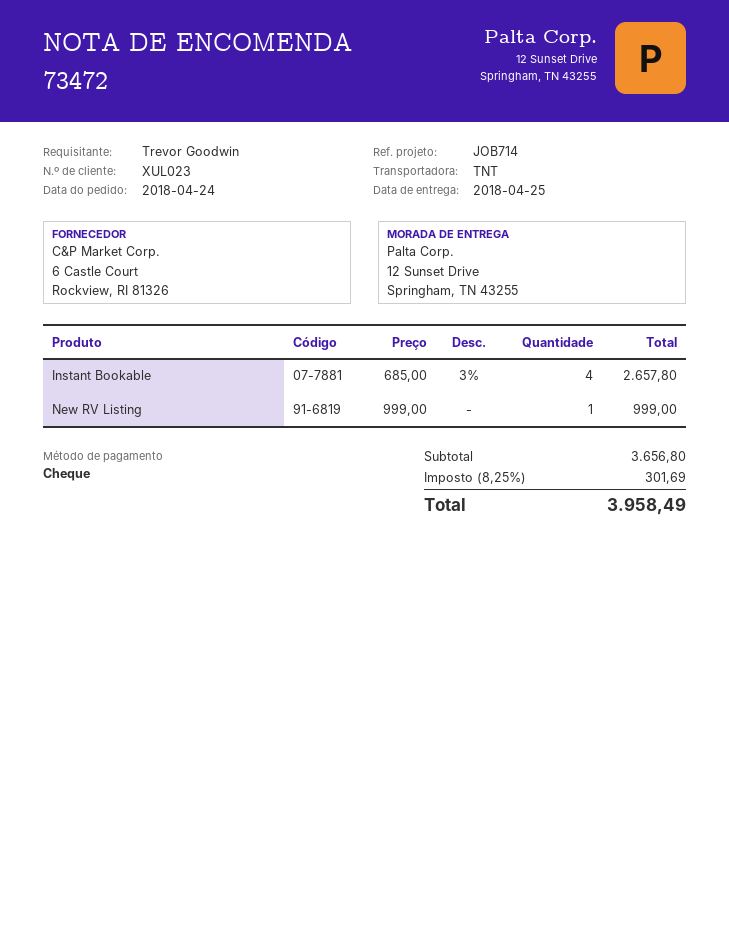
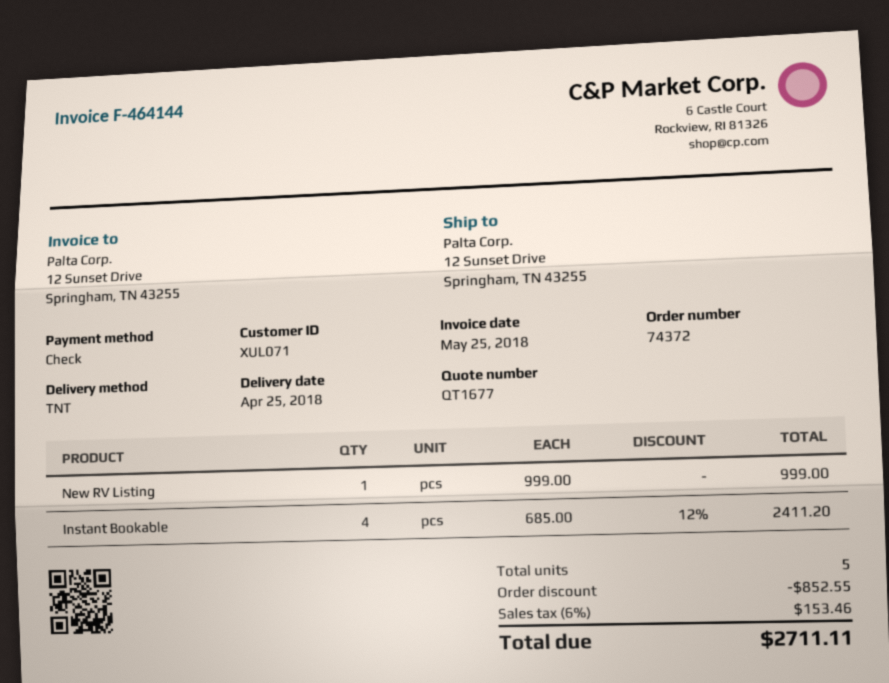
order number: 73472 -> 74372
customer number: XUL023 -> XUL071
Instant Bookable: 4 x 685.00 - 3% = 2657.80 -> 4 x 685.00 - 12% = 2411.20
discount: none -> 852.55
tax: 8.25% = 301.69 -> 6% = 153.46
total: 3958.49 -> 2711.11

